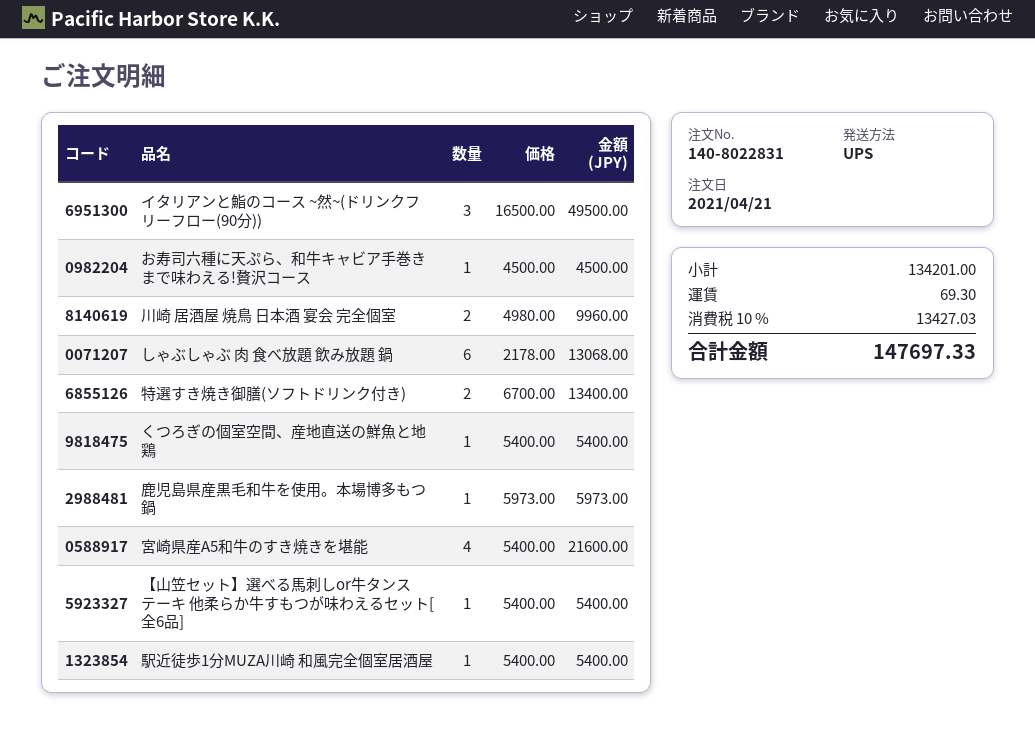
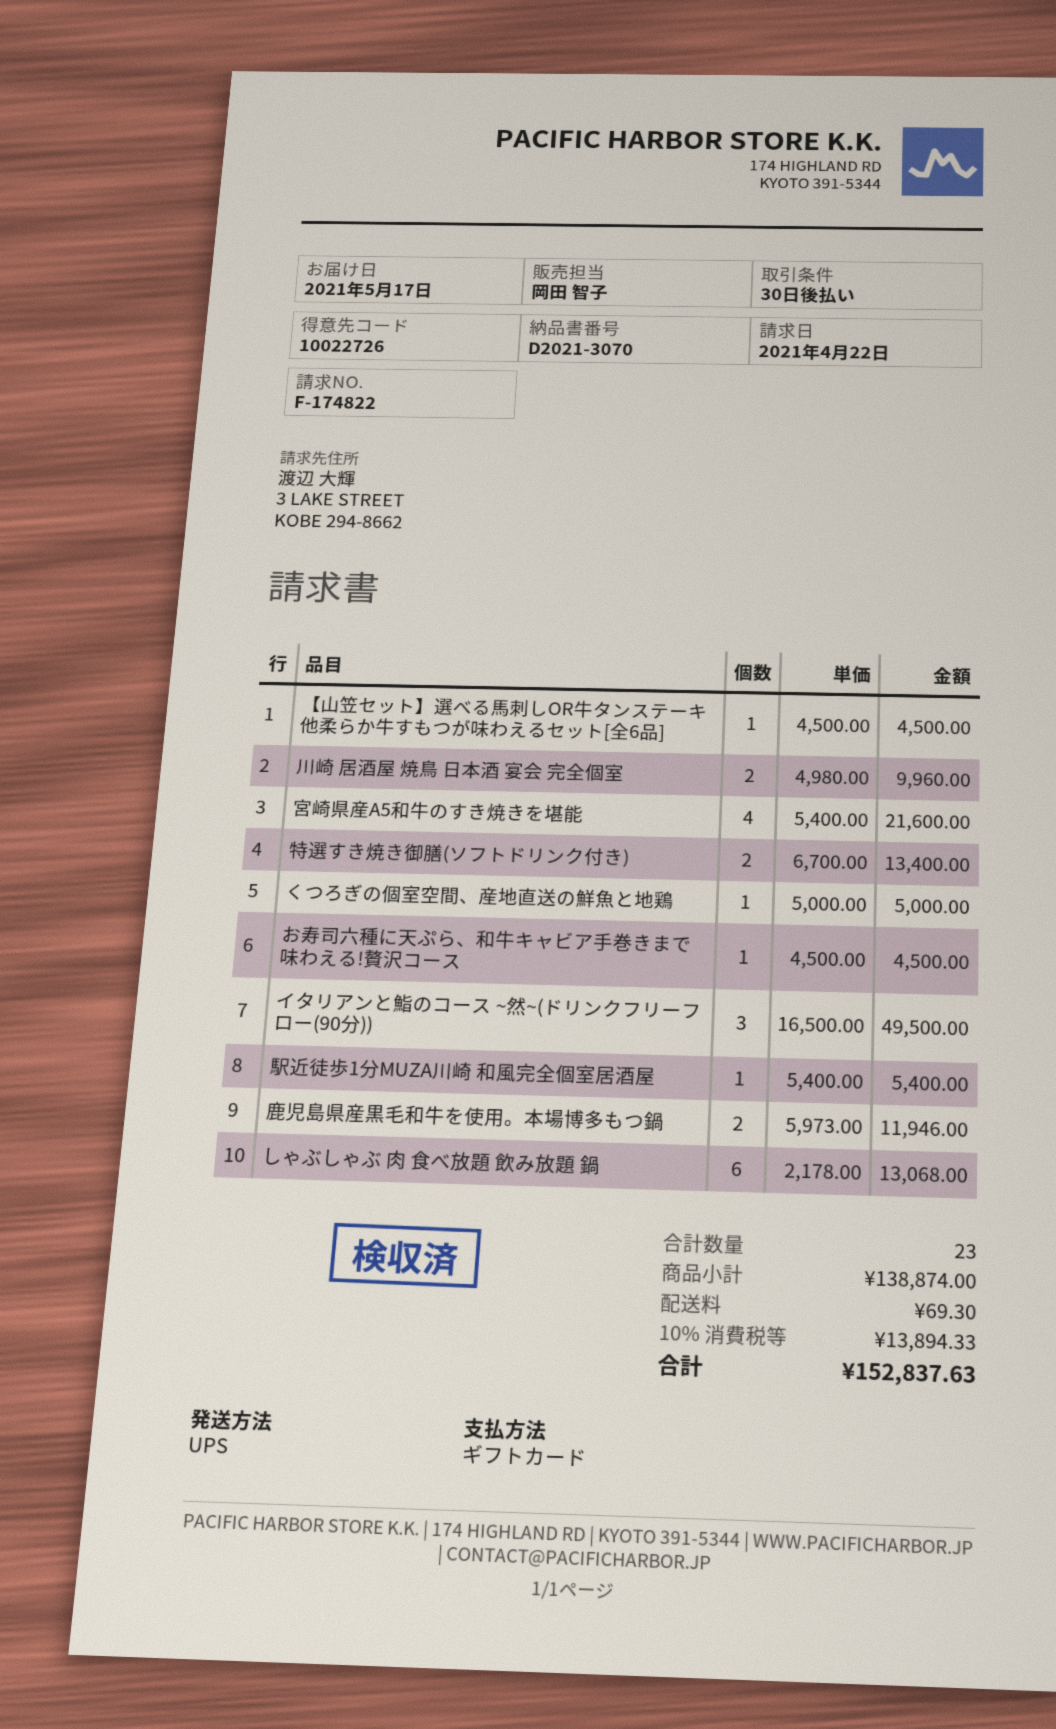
くつろぎの個室空間、産地直送の鮮魚と地鶏: 1 x 5400.00 = 5400.00 -> 1 x 5000.00 = 5000.00
鹿児島県産黒毛和牛を使用。本場博多もつ鍋: 1 x 5973.00 = 5973.00 -> 2 x 5973.00 = 11946.00
【山笠セット】選べる馬刺しor牛タンステーキ 他柔らか牛すもつが味わえるセット[全6品]: 1 x 5400.00 = 5400.00 -> 1 x 4500.00 = 4500.00
subtotal: 134201.00 -> 138874.00
tax: 10% = 13427.03 -> 10% = 13894.33
total: 147697.33 -> 152837.63

